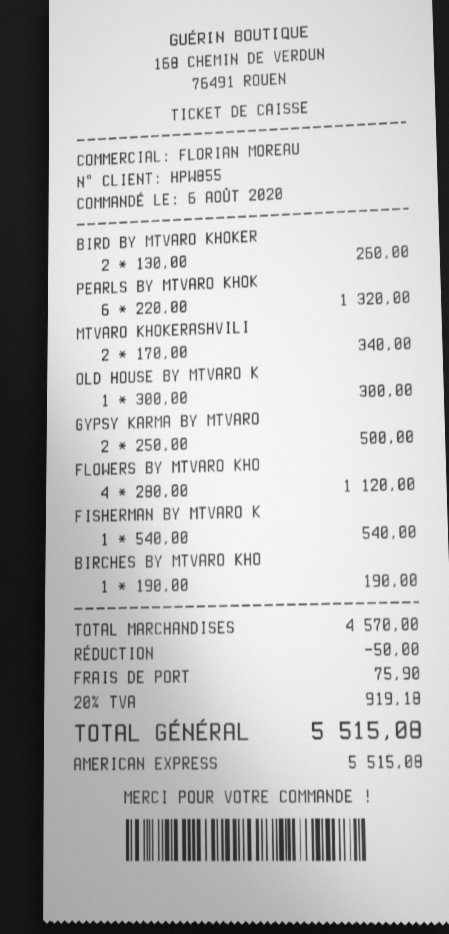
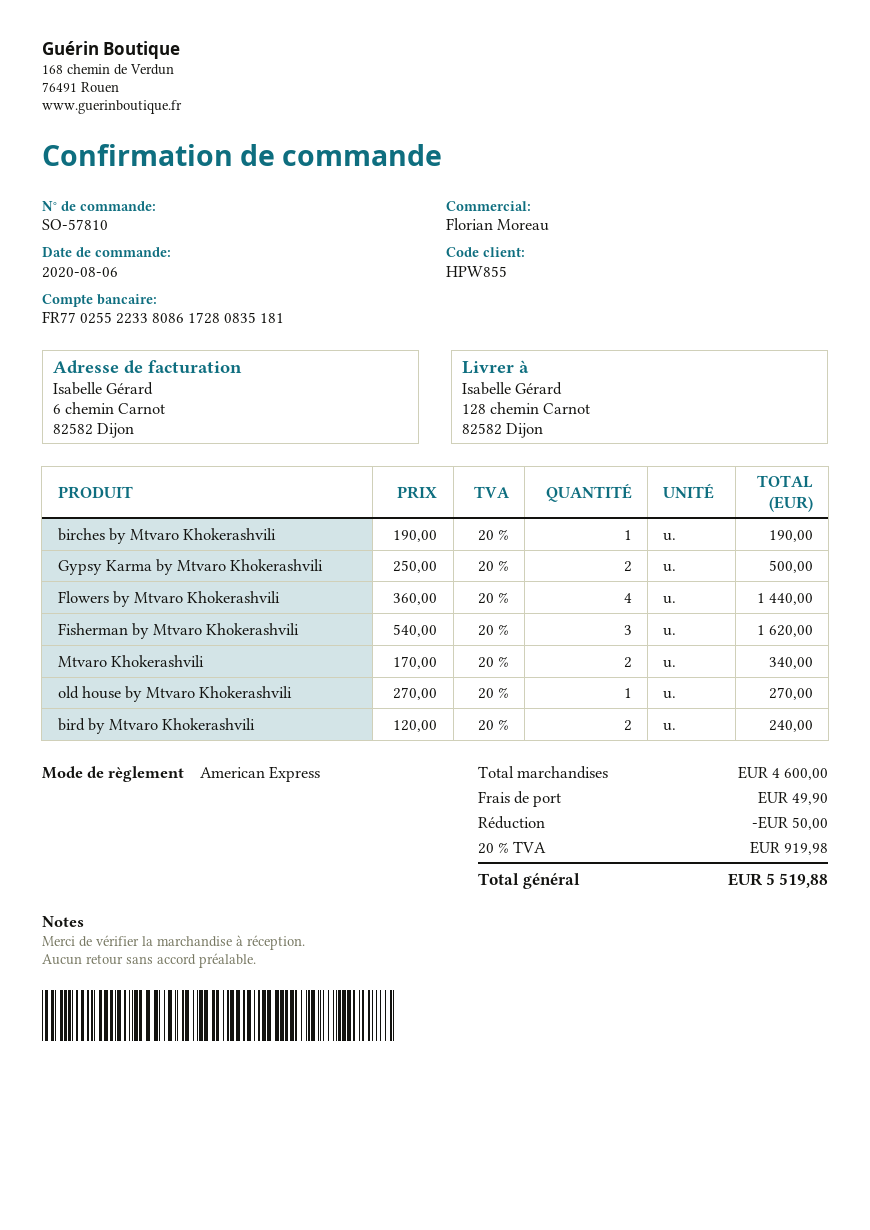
BIRD BY MTVARO KHOKER: 2 x 130.00 = 260.00 -> 2 x 120.00 = 240.00
PEARLS BY MTVARO KHOK: 6 x 220.00 = 1320.00 -> none
OLD HOUSE BY MTVARO K: 1 x 300.00 = 300.00 -> 1 x 270.00 = 270.00
FLOWERS BY MTVARO KHO: 4 x 280.00 = 1120.00 -> 4 x 360.00 = 1440.00
FISHERMAN BY MTVARO K: 1 x 540.00 = 540.00 -> 3 x 540.00 = 1620.00
subtotal: 4570.00 -> 4600.00
shipping: 75.90 -> 49.90
tax: 20% = 919.18 -> 20% = 919.98
total: 5515.08 -> 5519.88

